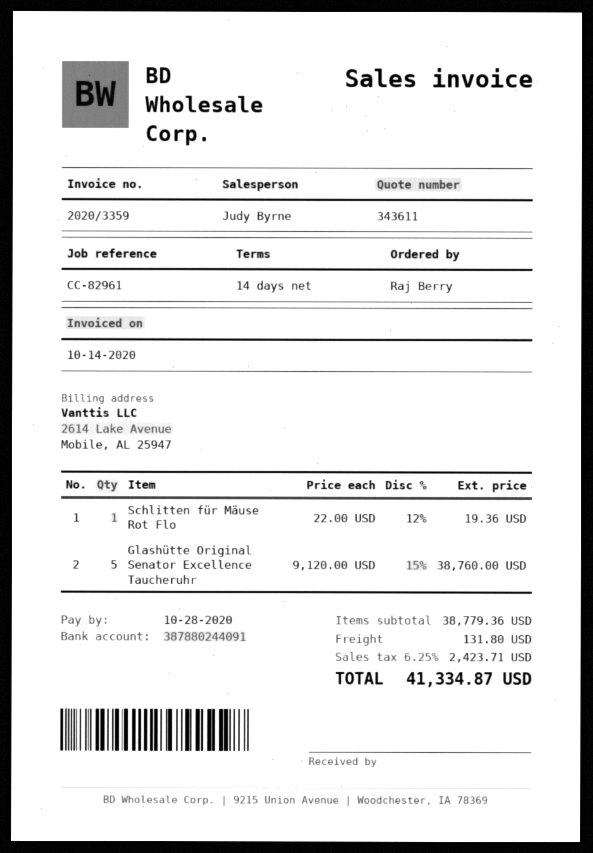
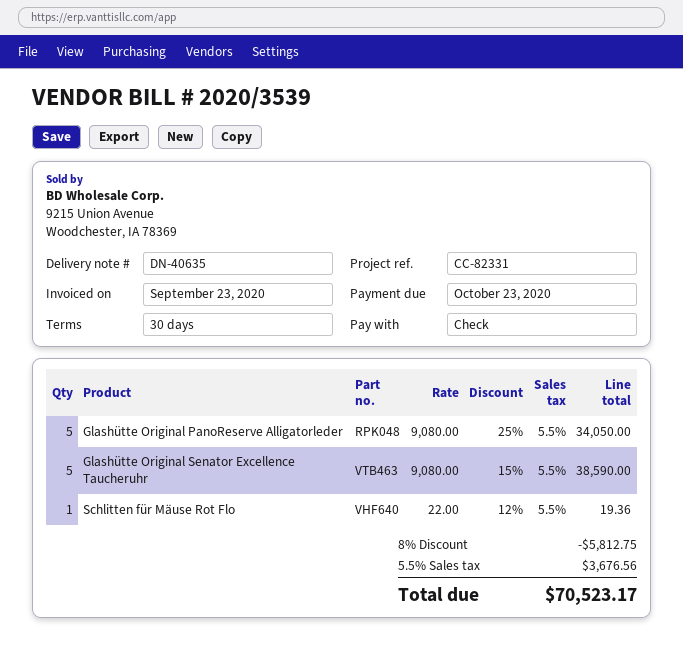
invoice number: 2020/3359 -> 2020/3539
invoice date: 2020-10-14 -> 2020-09-23
payment terms: 14 days -> 30 days
due date: 2020-10-28 -> 2020-10-23
reference: CC-82961 -> CC-82331
Glashütte Original Senator Excellence Taucheruhr: 5 x 9120.00 - 15% = 38760.00 -> 5 x 9080.00 - 15% = 38590.00
Glashütte Original PanoReserve Alligatorleder: none -> 5 x 9080.00 - 25% = 34050.00
discount: none -> 8% = 5812.75
shipping: 131.80 -> none
tax: 6.25% = 2423.71 -> 5.5% = 3676.56
total: 41334.87 -> 70523.17

